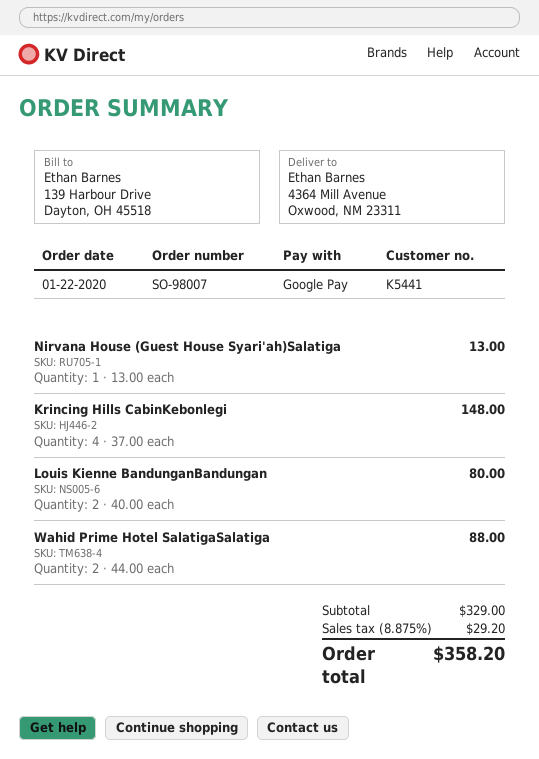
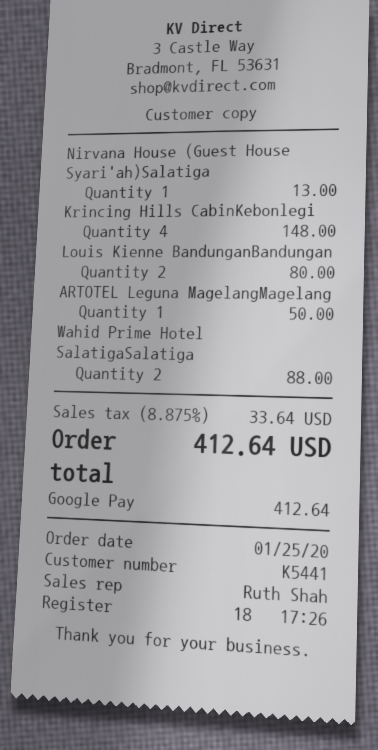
order date: 2020-01-22 -> 2020-01-25
ARTOTEL Leguna MagelangMagelang: none -> 1 for 50.00
tax: 8.875% = 29.20 -> 8.875% = 33.64
total: 358.20 -> 412.64

